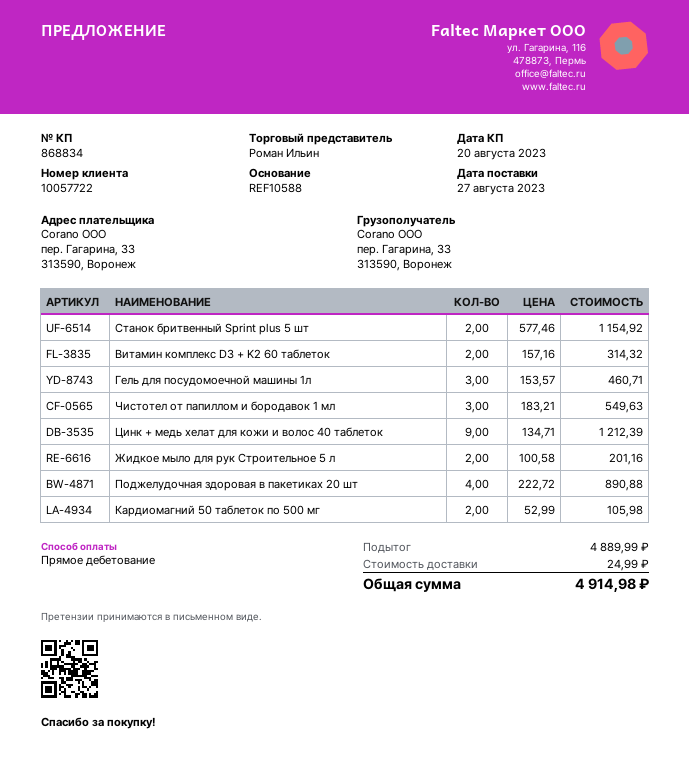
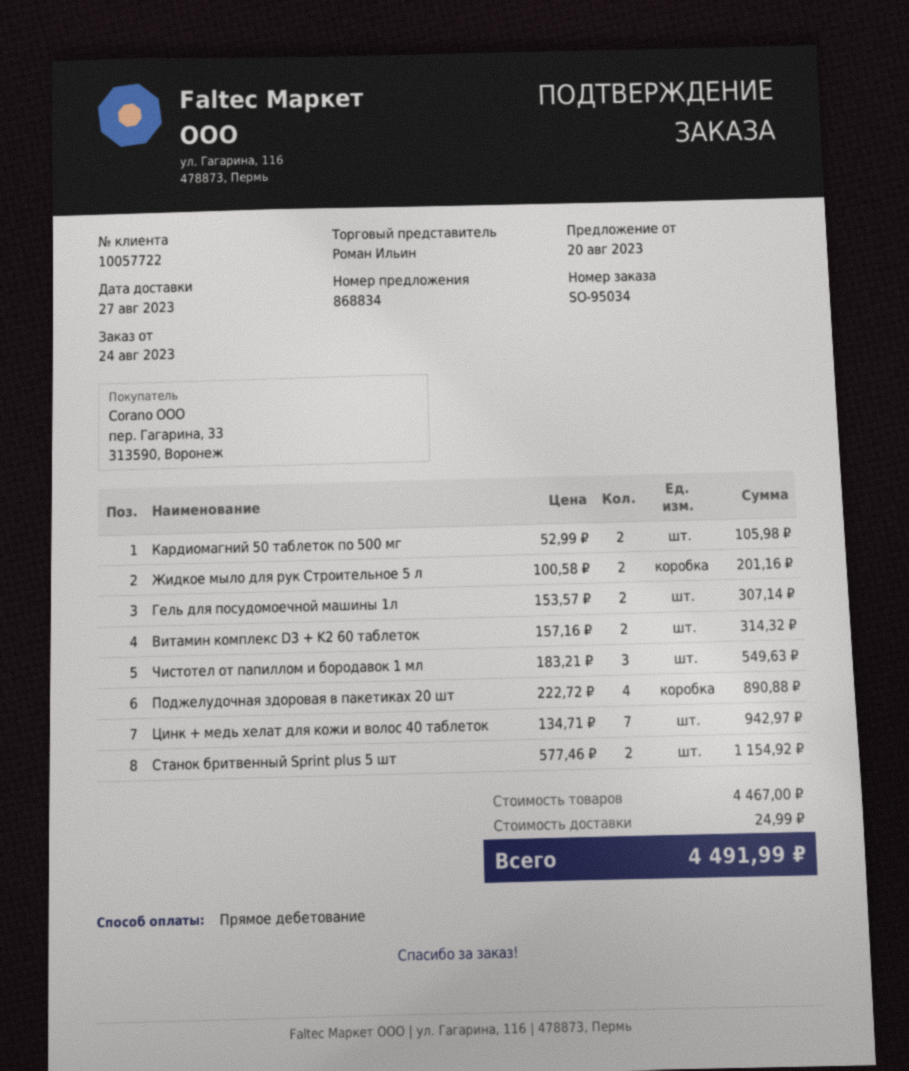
Гель для посудомоечной машины 1л: 3 x 153.57 = 460.71 -> 2 x 153.57 = 307.14
Цинк + медь хелат для кожи и волос 40 таблеток: 9 x 134.71 = 1212.39 -> 7 x 134.71 = 942.97
subtotal: 4889.99 -> 4467.00
total: 4914.98 -> 4491.99

